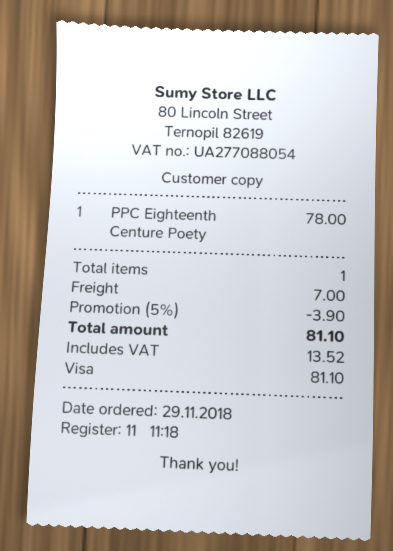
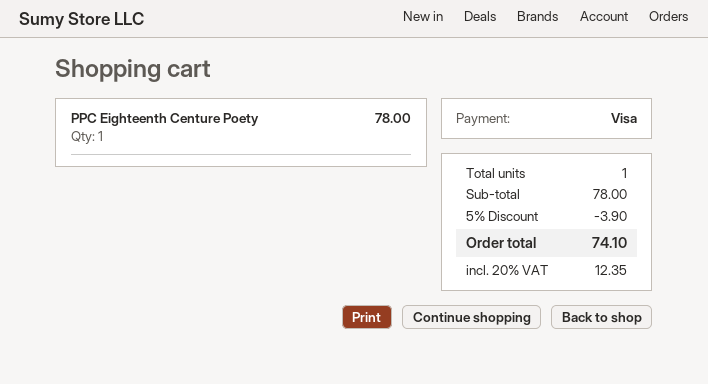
shipping: 7.00 -> none
tax: 13.52 -> 12.35
total: 81.10 -> 74.10

